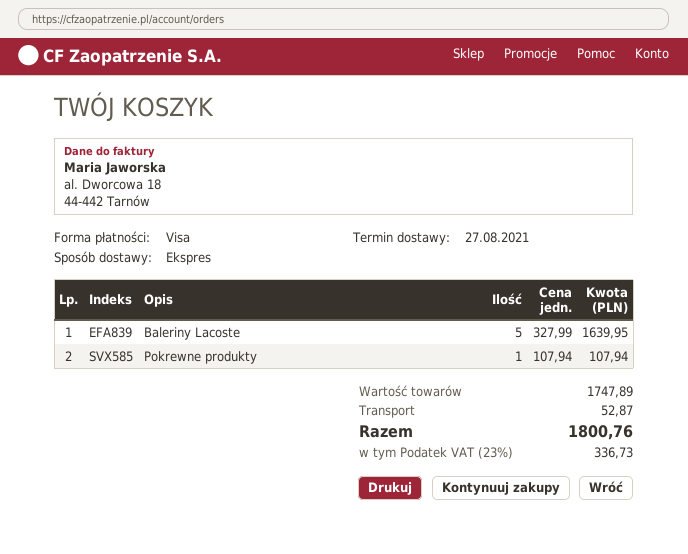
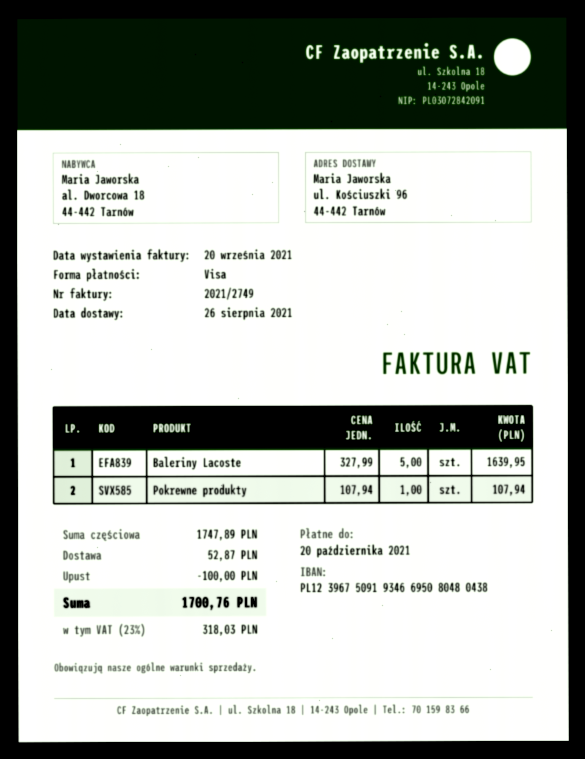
delivery date: 2021-08-27 -> 2021-08-26
discount: none -> 100.00
tax: 23% = 336.73 -> 23% = 318.03
total: 1800.76 -> 1700.76

